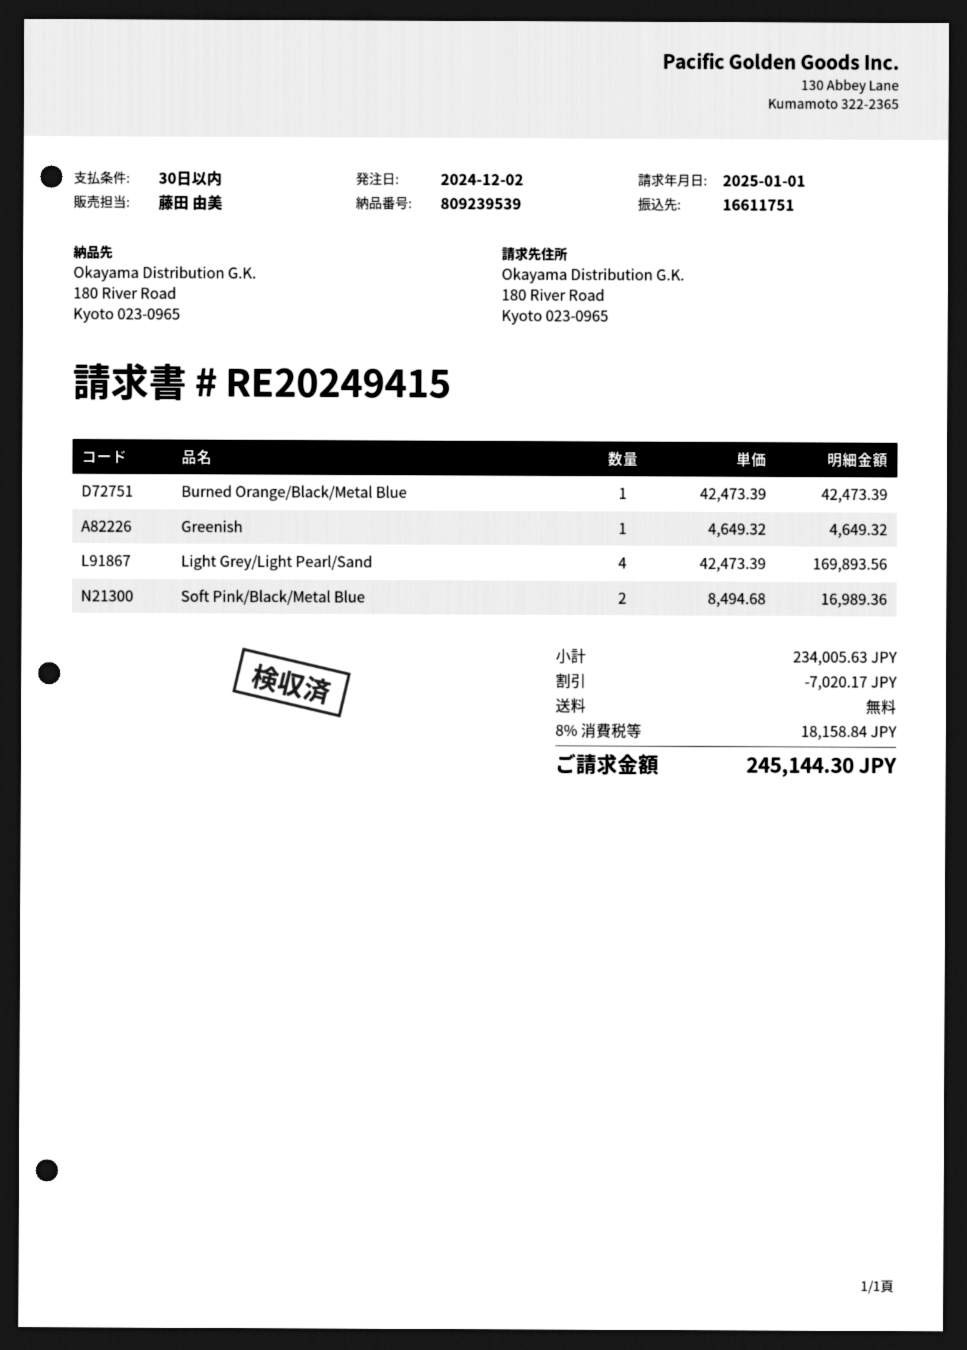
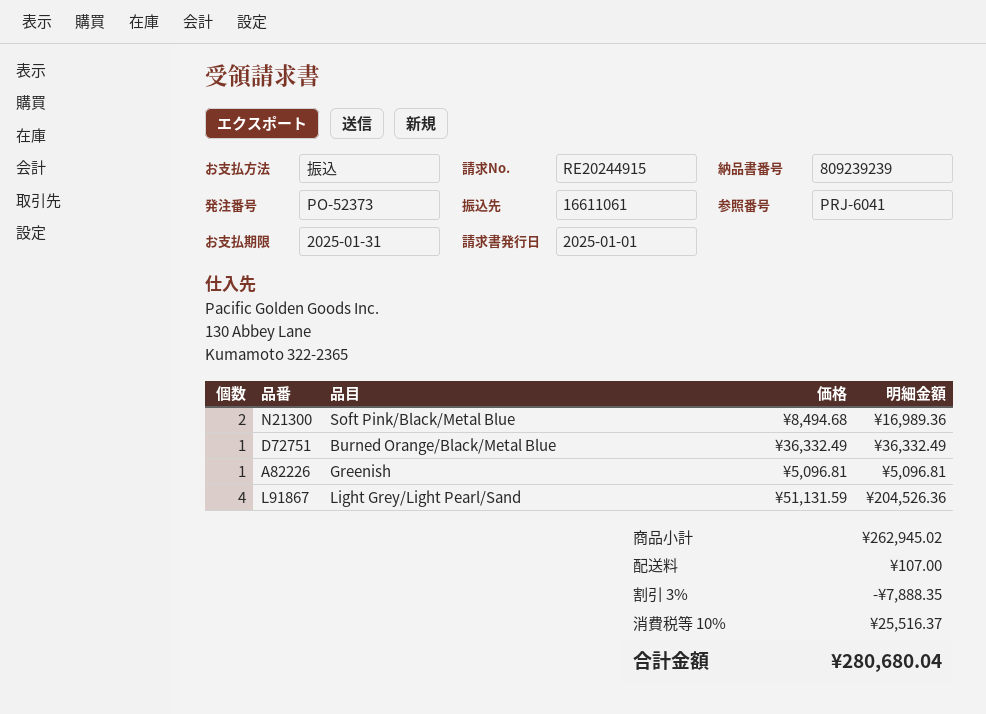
delivery note number: 809239539 -> 809239239
invoice number: RE20249415 -> RE20244915
bank account: 16611751 -> 16611061
Burned Orange/Black/Metal Blue: 1 x 42473.39 = 42473.39 -> 1 x 36332.49 = 36332.49
Greenish: 1 x 4649.32 = 4649.32 -> 1 x 5096.81 = 5096.81
Light Grey/Light Pearl/Sand: 4 x 42473.39 = 169893.56 -> 4 x 51131.59 = 204526.36
subtotal: 234005.63 -> 262945.02
discount: 7020.17 -> 7888.35
shipping: 0.00 -> 107.00
tax: 8% = 18158.84 -> 10% = 25516.37
total: 245144.30 -> 280680.04

